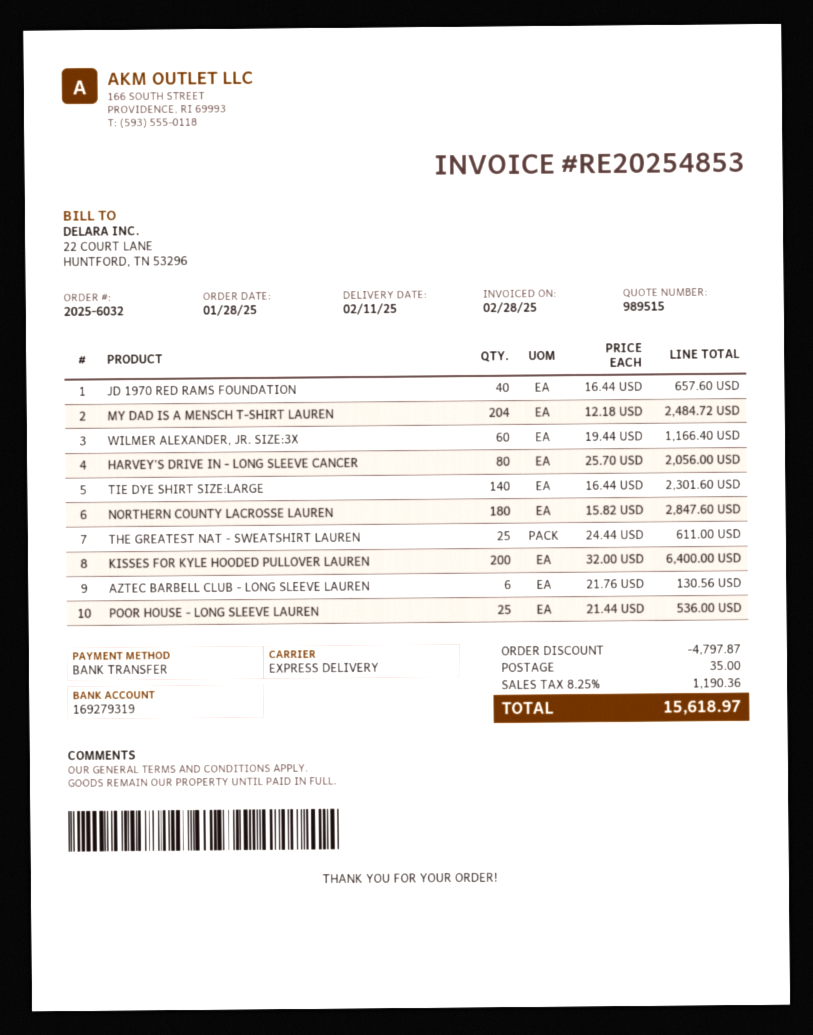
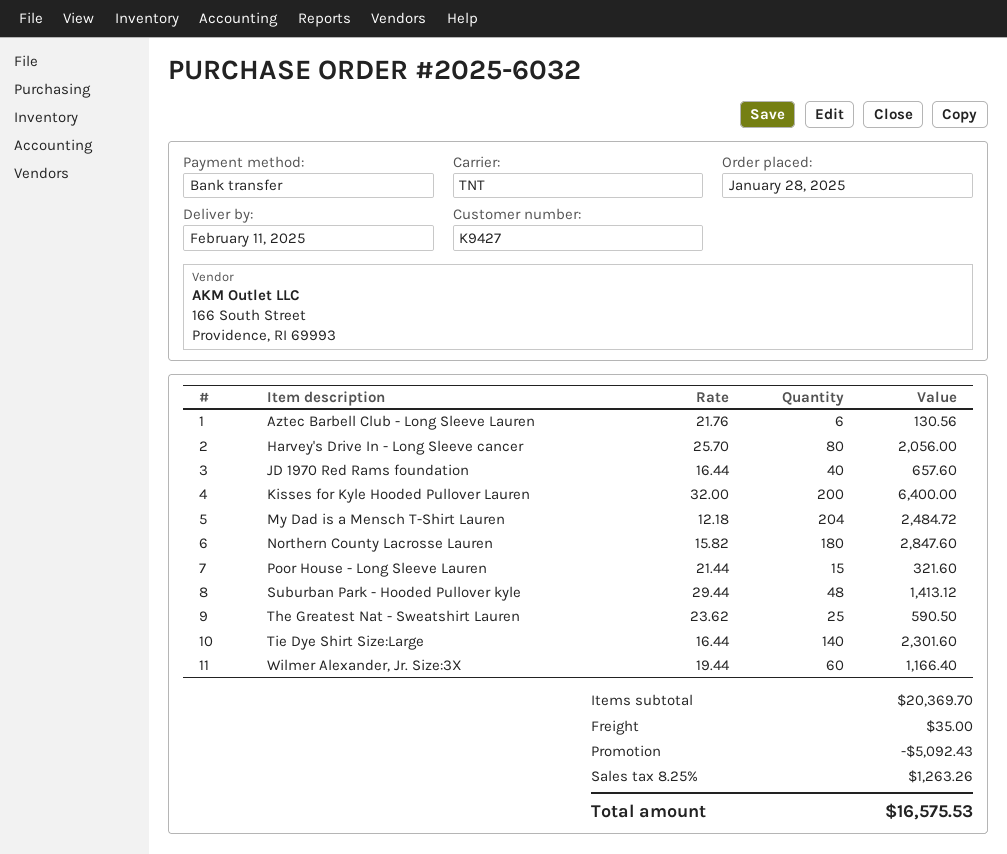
shipping method: express -> TNT
THE GREATEST NAT - SWEATSHIRT LAUREN: 25 x 24.44 = 611.00 -> 25 x 23.62 = 590.50
POOR HOUSE - LONG SLEEVE LAUREN: 25 x 21.44 = 536.00 -> 15 x 21.44 = 321.60
Suburban Park - Hooded Pullover kyle: none -> 48 x 29.44 = 1413.12
discount: 4797.87 -> 5092.43
tax: 8.25% = 1190.36 -> 8.25% = 1263.26
total: 15618.97 -> 16575.53

